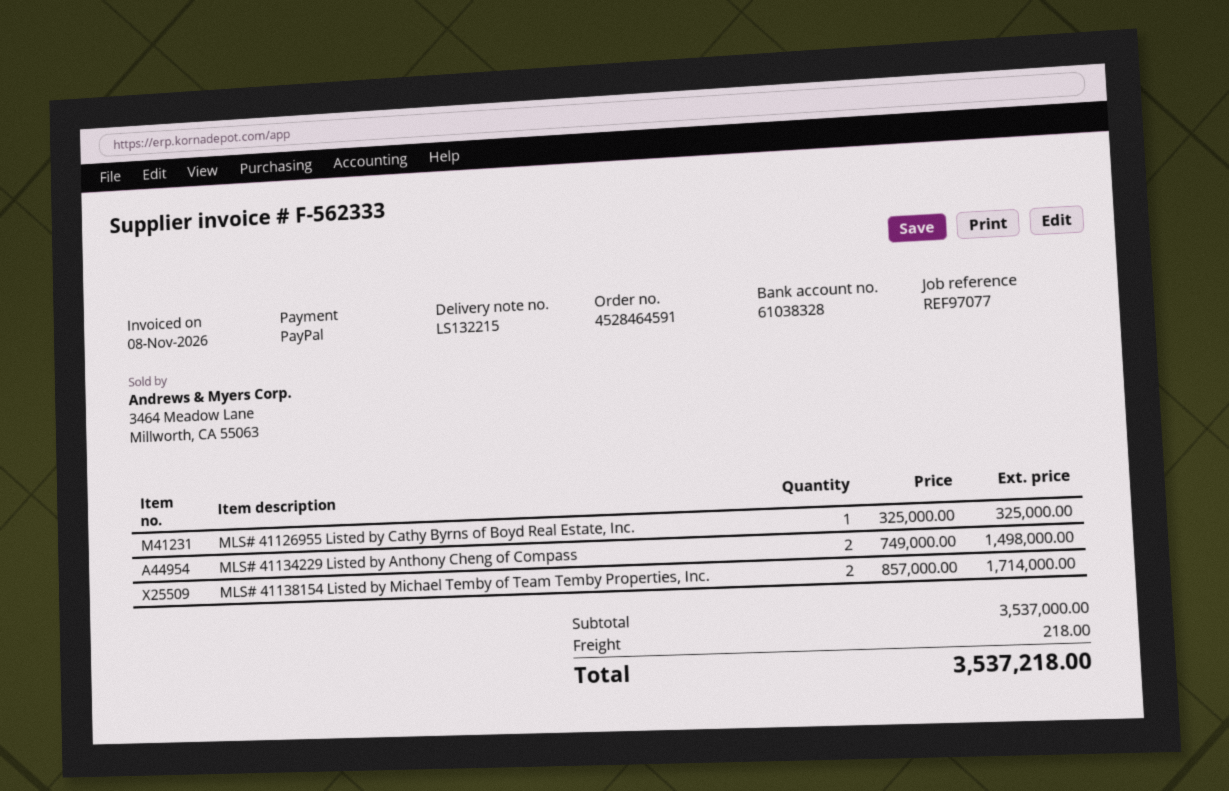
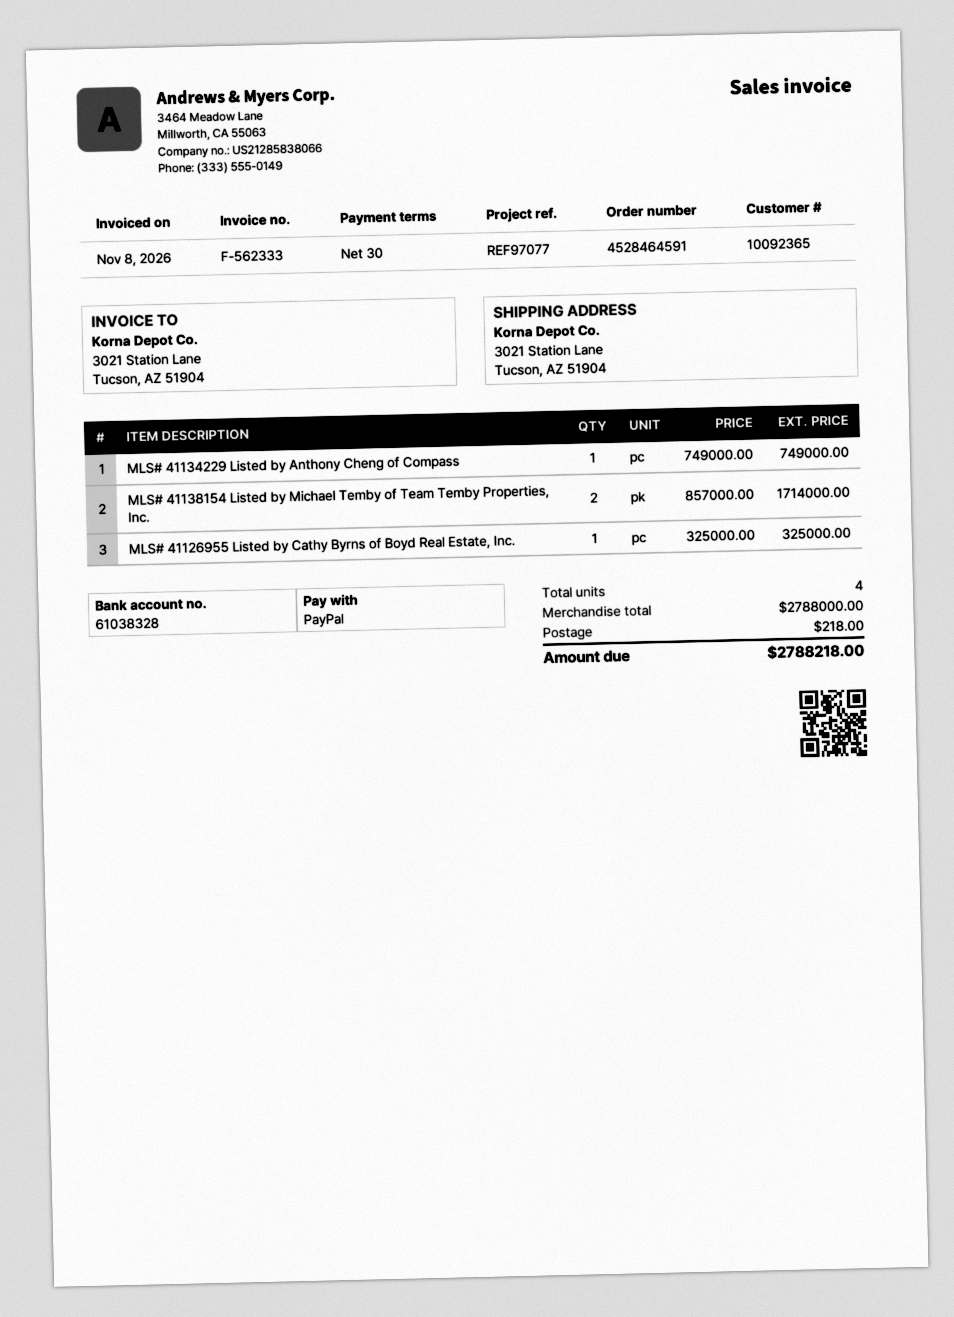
MLS# 41134229 Listed by Anthony Cheng of Compass: 2 x 749000.00 = 1498000.00 -> 1 x 749000.00 = 749000.00
subtotal: 3537000.00 -> 2788000.00
total: 3537218.00 -> 2788218.00

